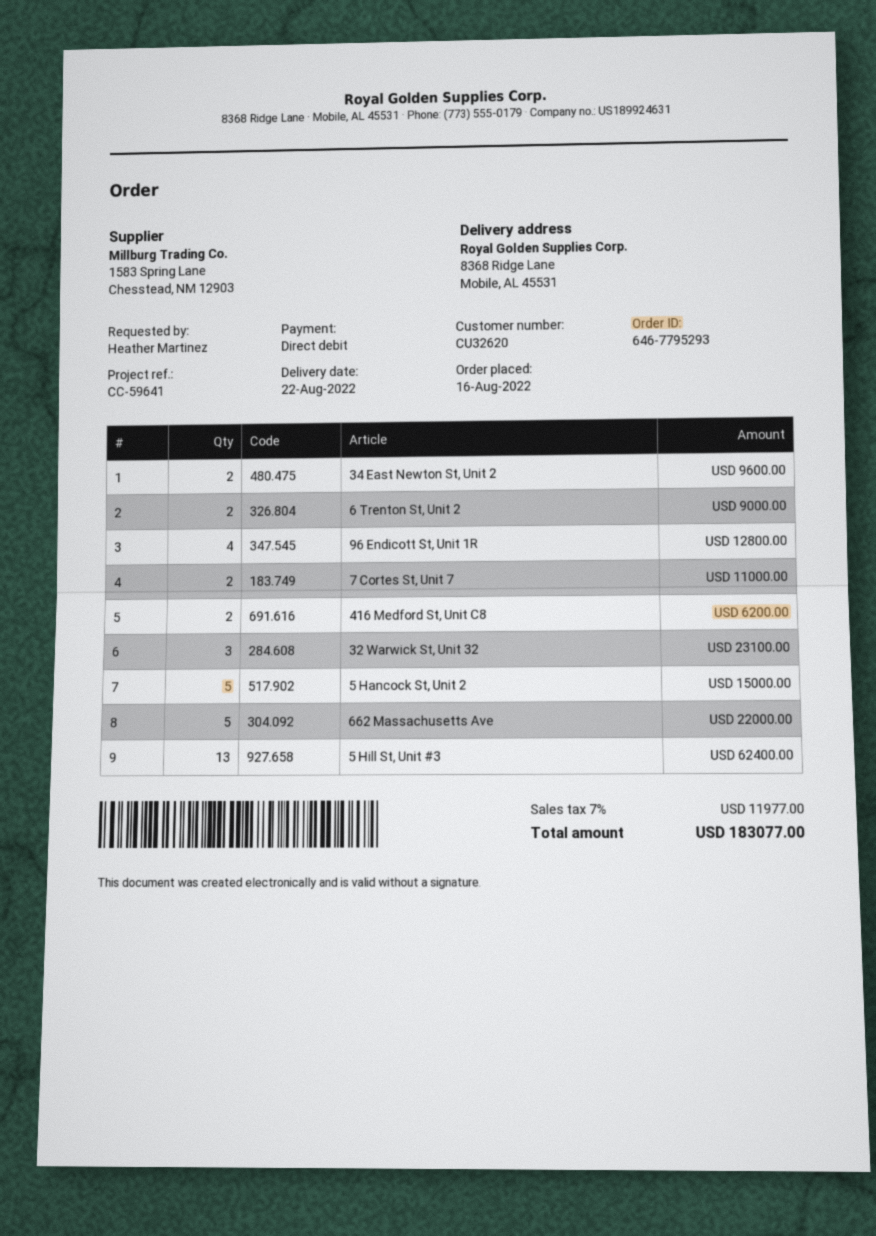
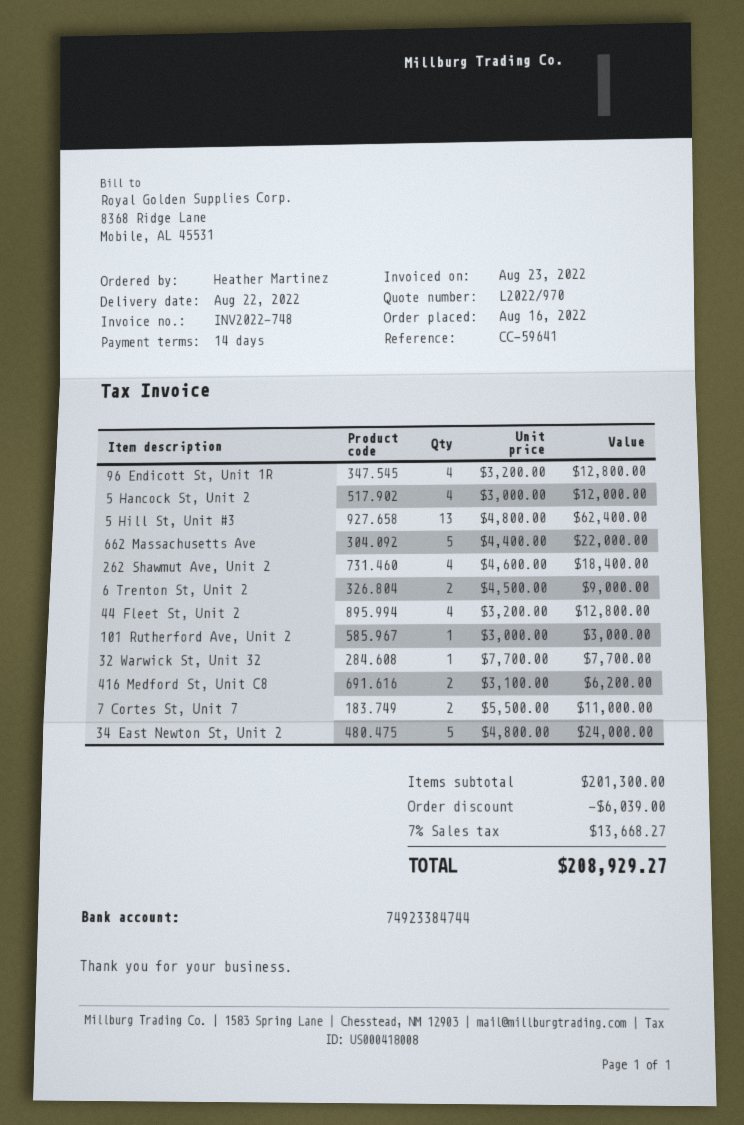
34 East Newton St, Unit 2: 2 for 9600.00 -> 5 for 24000.00
32 Warwick St, Unit 32: 3 for 23100.00 -> 1 for 7700.00
5 Hancock St, Unit 2: 5 for 15000.00 -> 4 for 12000.00
262 Shawmut Ave, Unit 2: none -> 4 for 18400.00
44 Fleet St, Unit 2: none -> 4 for 12800.00
101 Rutherford Ave, Unit 2: none -> 1 for 3000.00
discount: none -> 6039.00
tax: 7% = 11977.00 -> 7% = 13668.27
total: 183077.00 -> 208929.27

